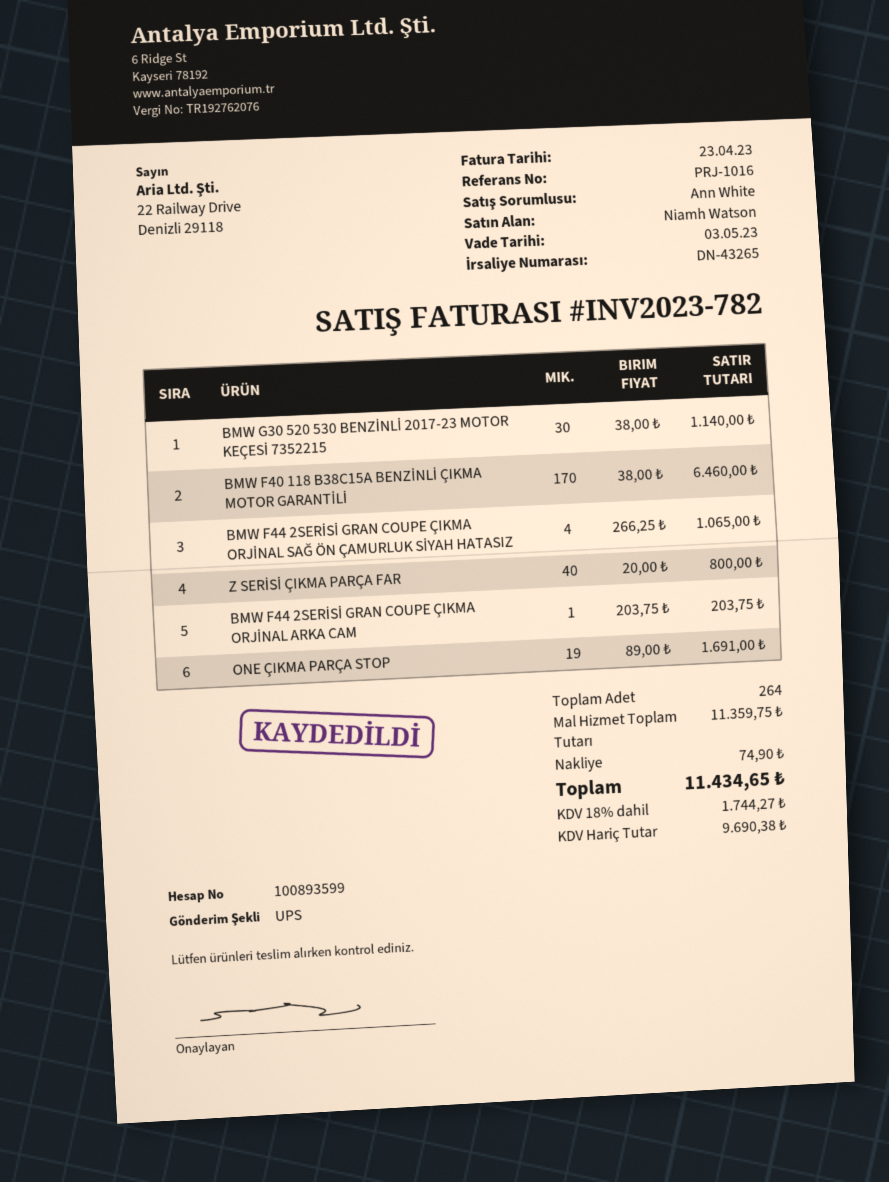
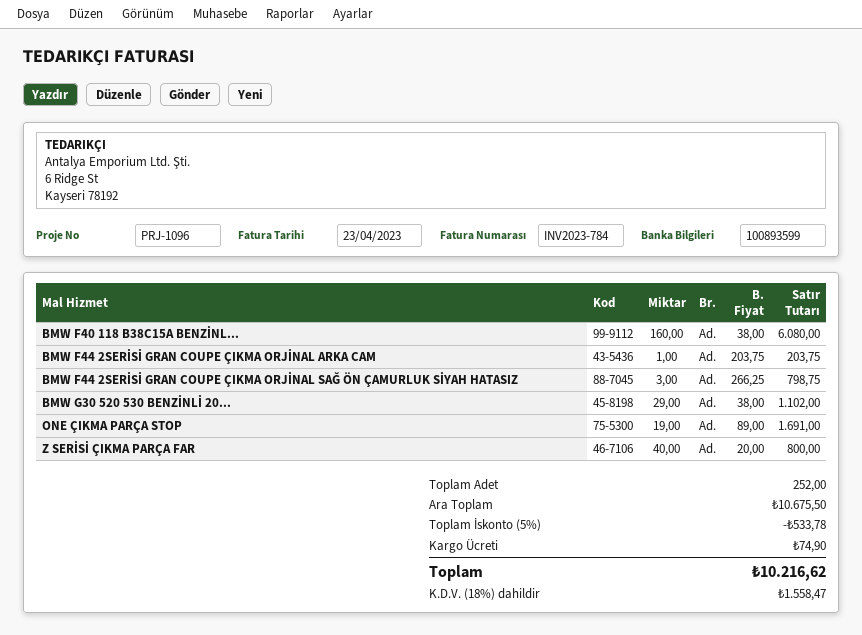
invoice number: INV2023-782 -> INV2023-784
reference: PRJ-1016 -> PRJ-1096
BMW G30 520 530 BENZİNLİ 2017-23 MOTOR KEÇESİ 7352215: 30 x 38.00 = 1140.00 -> 29 x 38.00 = 1102.00
BMW F40 118 B38C15A BENZİNLİ ÇIKMA MOTOR GARANTİLİ: 170 x 38.00 = 6460.00 -> 160 x 38.00 = 6080.00
BMW F44 2SERİSİ GRAN COUPE ÇIKMA ORJİNAL SAĞ ÖN ÇAMURLUK SİYAH HATASIZ: 4 x 266.25 = 1065.00 -> 3 x 266.25 = 798.75
total quantity: 264 -> 252
subtotal: 11359.75 -> 10675.50
discount: none -> 5% = 533.78
tax: 18% = 1744.27 -> 18% = 1558.47
total: 11434.65 -> 10216.62

